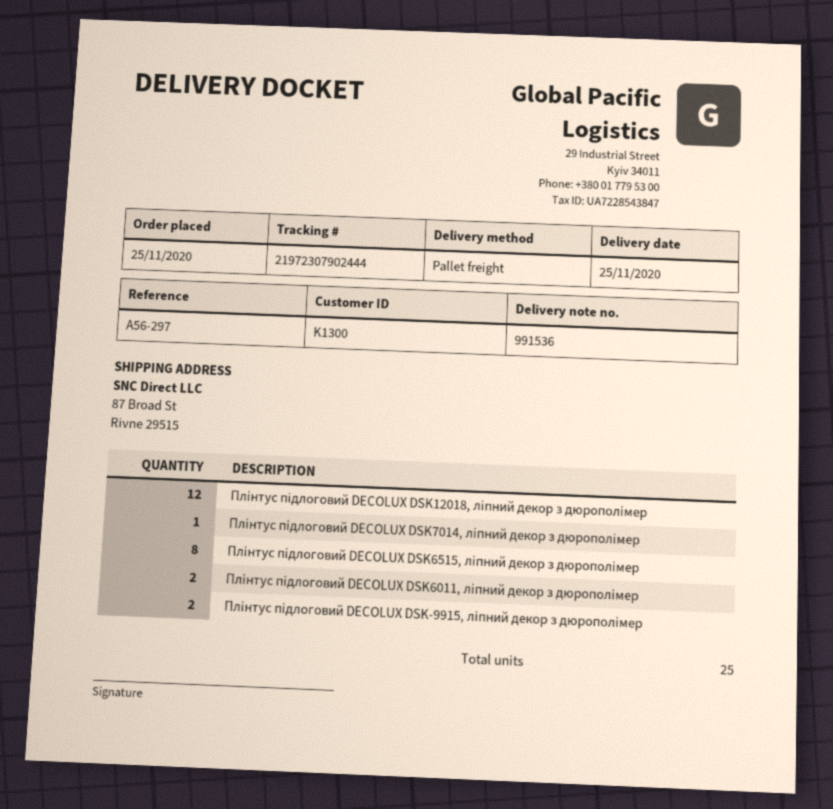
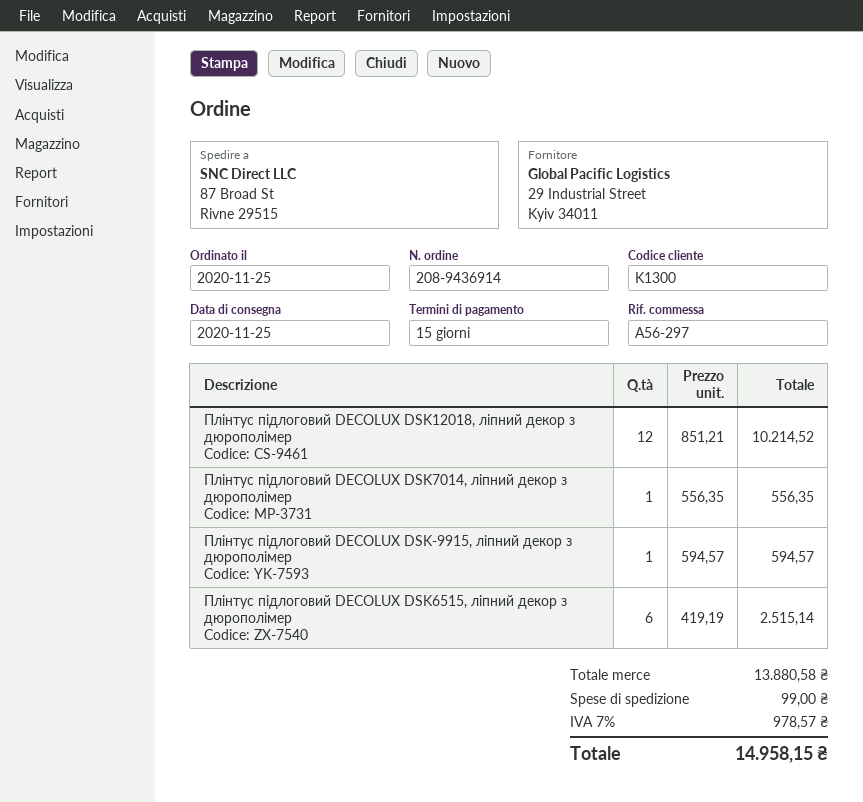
Плінтус підлоговий DECOLUX DSK6515, ліпний декор з дюрополімер: 8 -> 6
Плінтус підлоговий DECOLUX DSK6011, ліпний декор з дюрополімер: 2 -> none
Плінтус підлоговий DECOLUX DSK-9915, ліпний декор з дюрополімер: 2 -> 1

